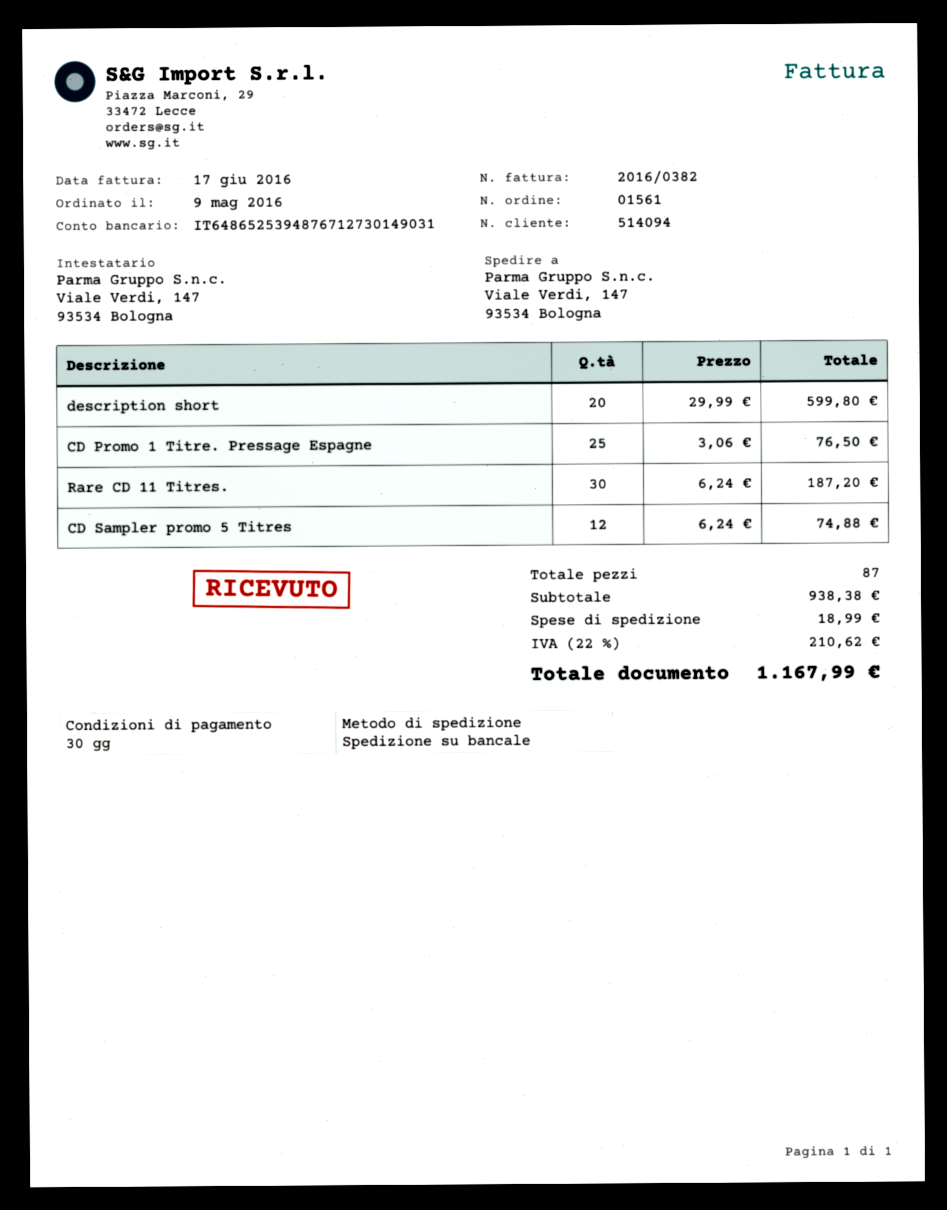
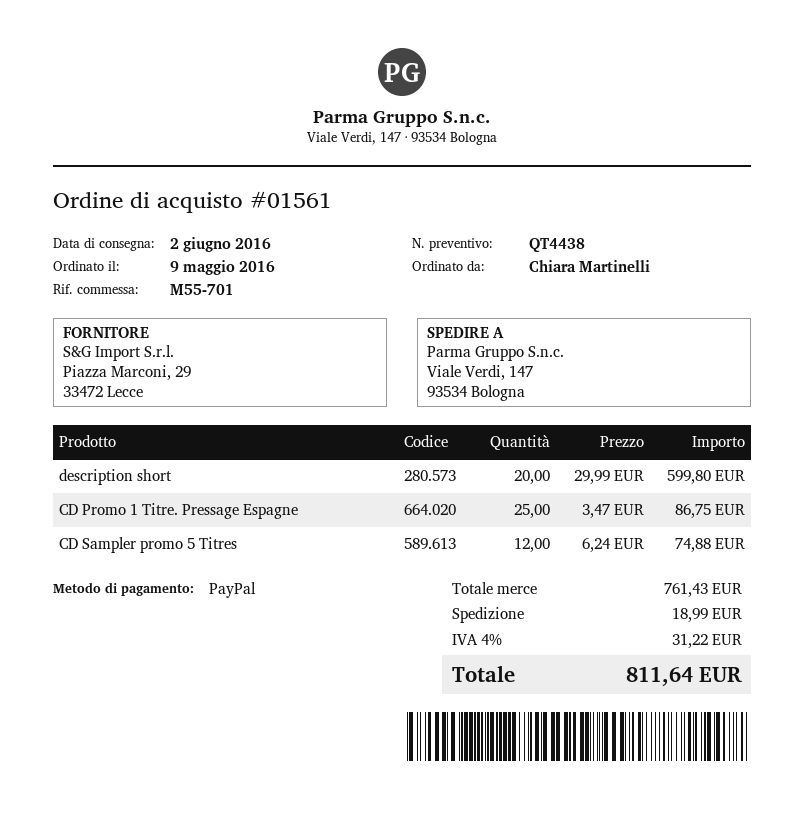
CD Promo 1 Titre. Pressage Espagne: 25 x 3.06 = 76.50 -> 25 x 3.47 = 86.75
Rare CD 11 Titres.: 30 x 6.24 = 187.20 -> none
subtotal: 938.38 -> 761.43
tax: 22% = 210.62 -> 4% = 31.22
total: 1167.99 -> 811.64

